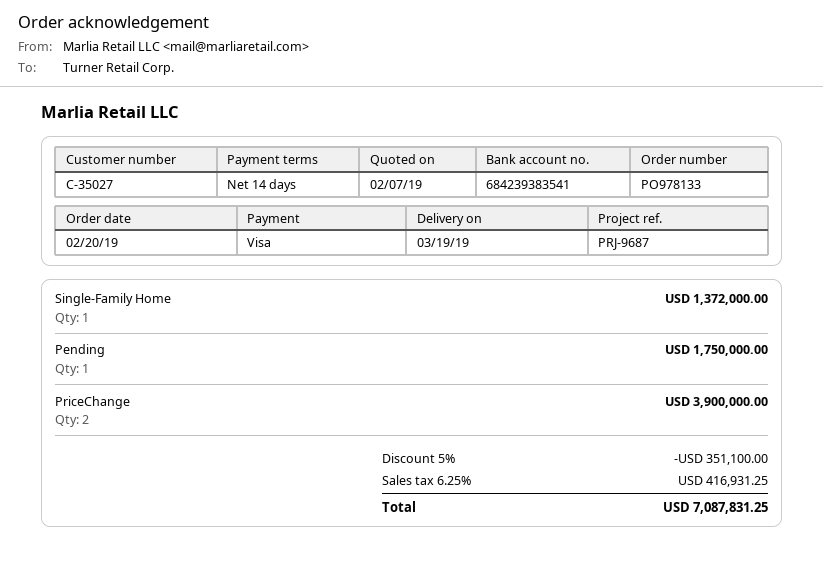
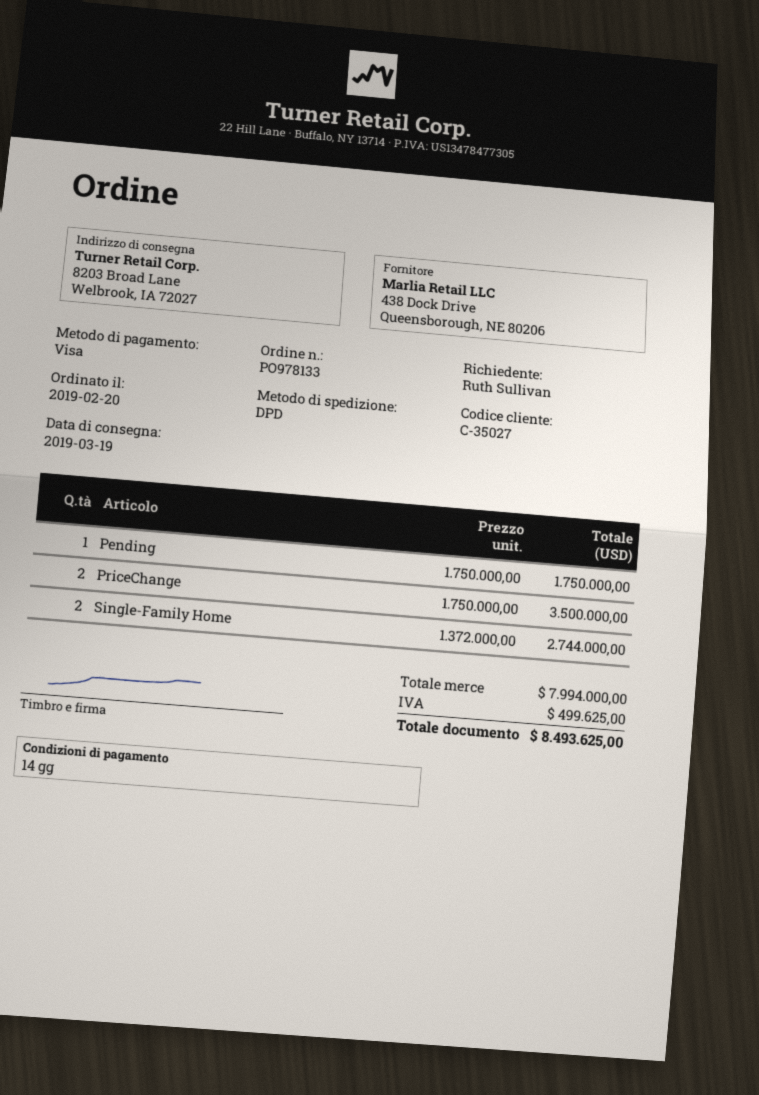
Single-Family Home: 1 for 1372000.00 -> 2 for 2744000.00
PriceChange: 2 for 3900000.00 -> 2 for 3500000.00
discount: 5% = 351100.00 -> none
tax: 416931.25 -> 499625.00
total: 7087831.25 -> 8493625.00

